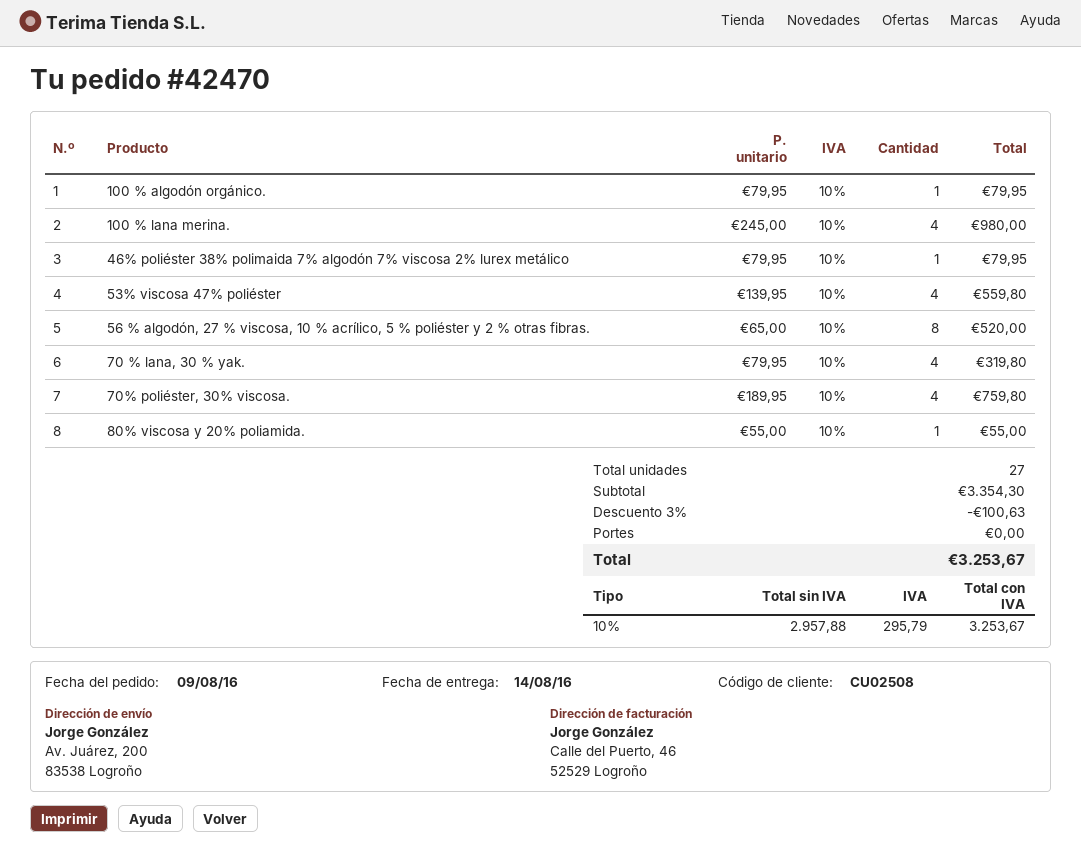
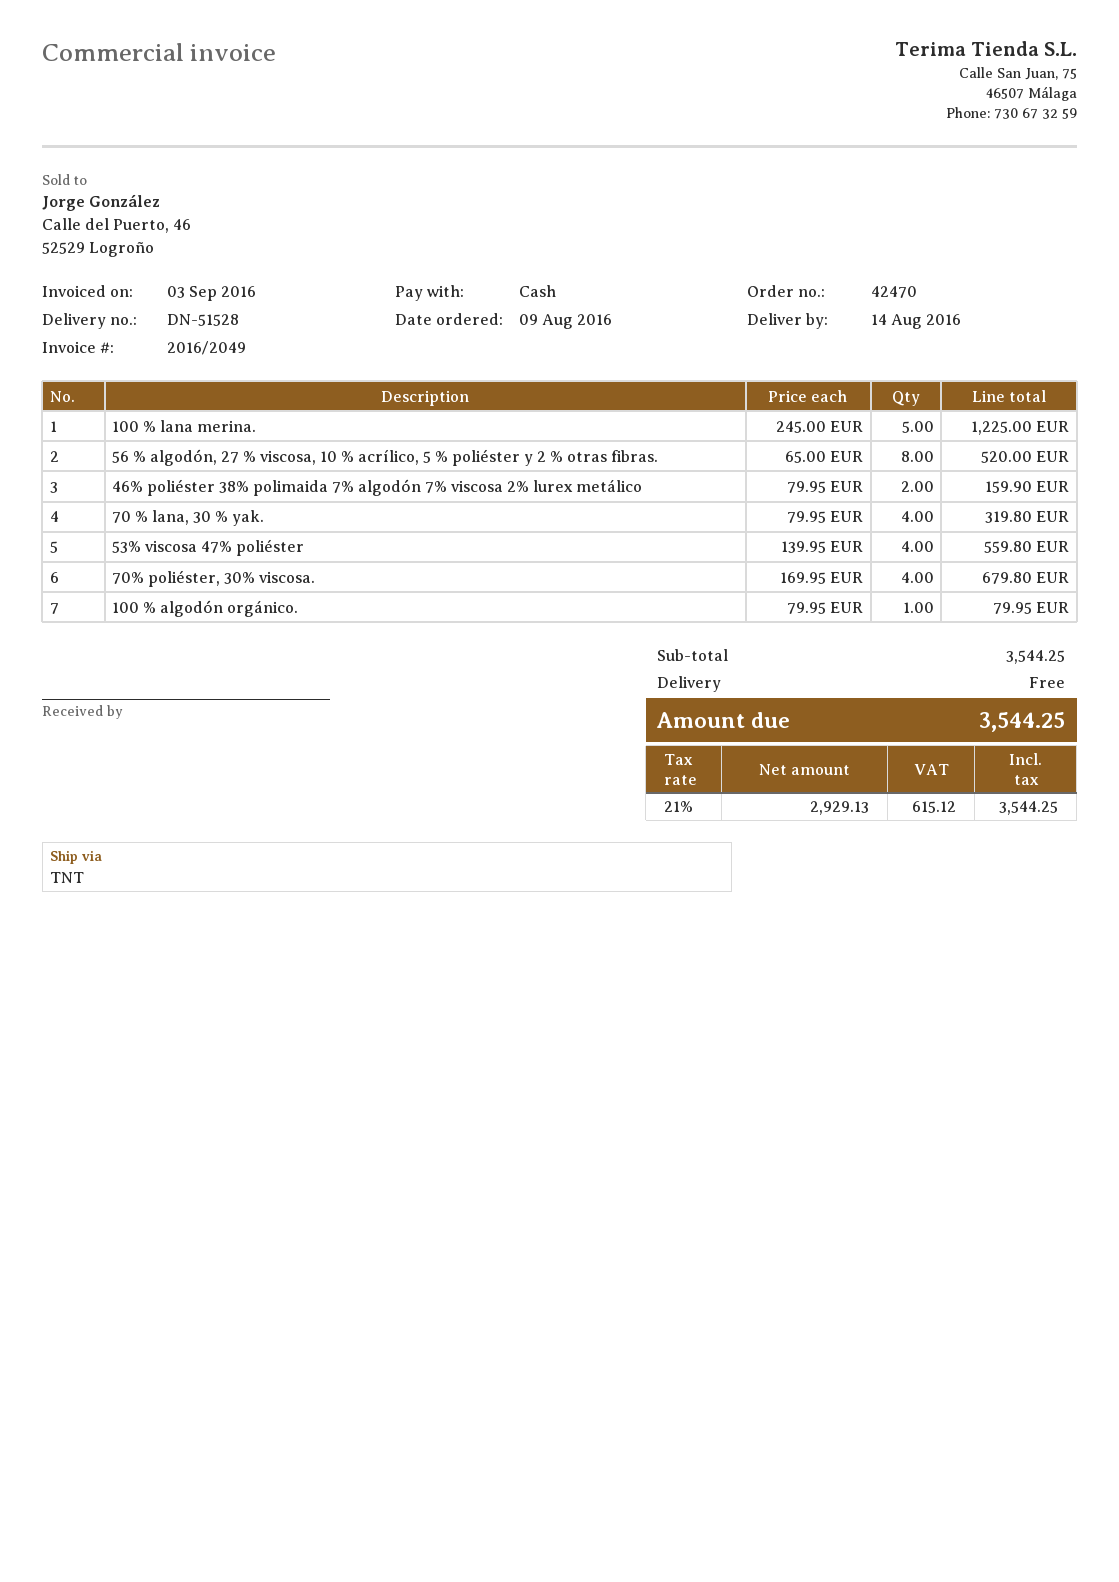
100 % lana merina.: 4 x 245.00 = 980.00 -> 5 x 245.00 = 1225.00
46% poliéster 38% polimaida 7% algodón 7% viscosa 2% lurex metálico: 1 x 79.95 = 79.95 -> 2 x 79.95 = 159.90
70% poliéster, 30% viscosa.: 4 x 189.95 = 759.80 -> 4 x 169.95 = 679.80
80% viscosa y 20% poliamida.: 1 x 55.00 = 55.00 -> none
subtotal: 3354.30 -> 3544.25
discount: 3% = 100.63 -> none
net: 2957.88 -> 2929.13
tax: 10% = 295.79 -> 21% = 615.12
total: 3253.67 -> 3544.25

